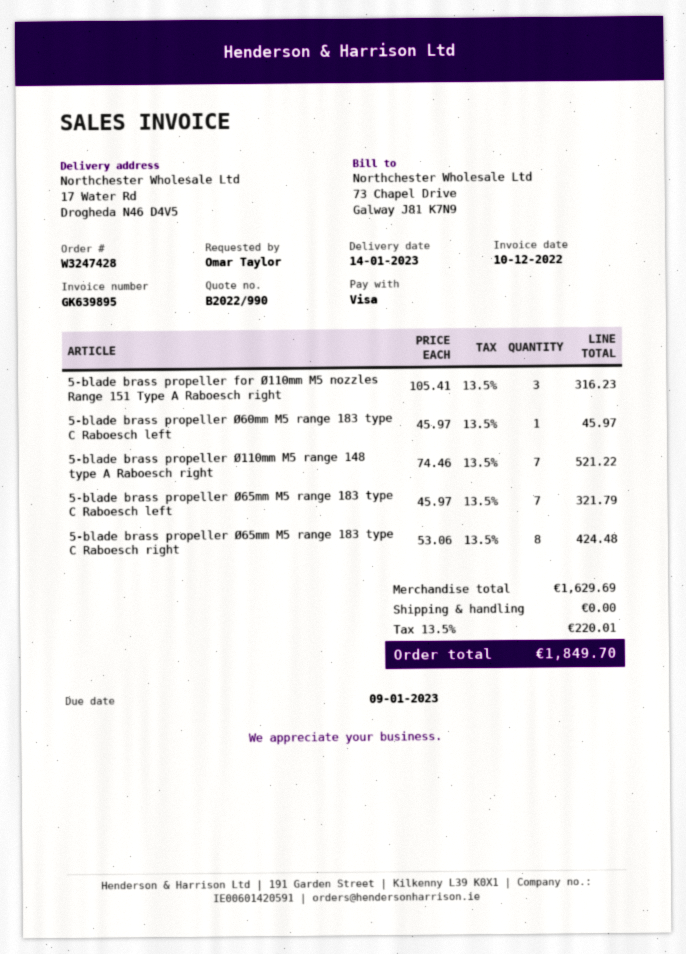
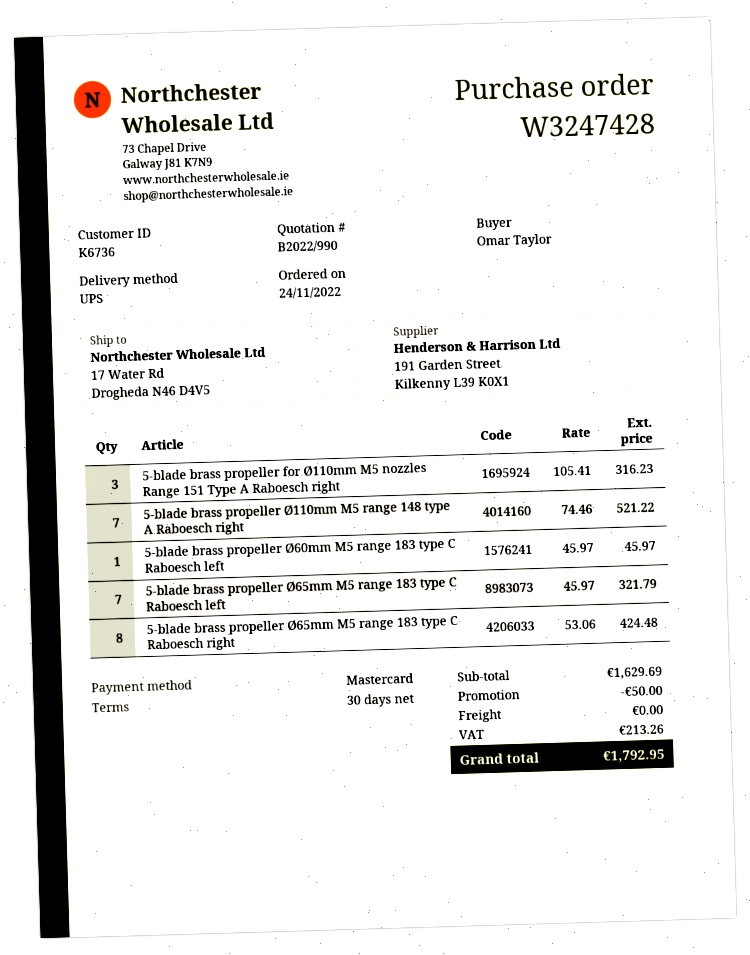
payment method: Visa -> Mastercard
discount: none -> 50.00
tax: 220.01 -> 213.26
total: 1849.70 -> 1792.95

